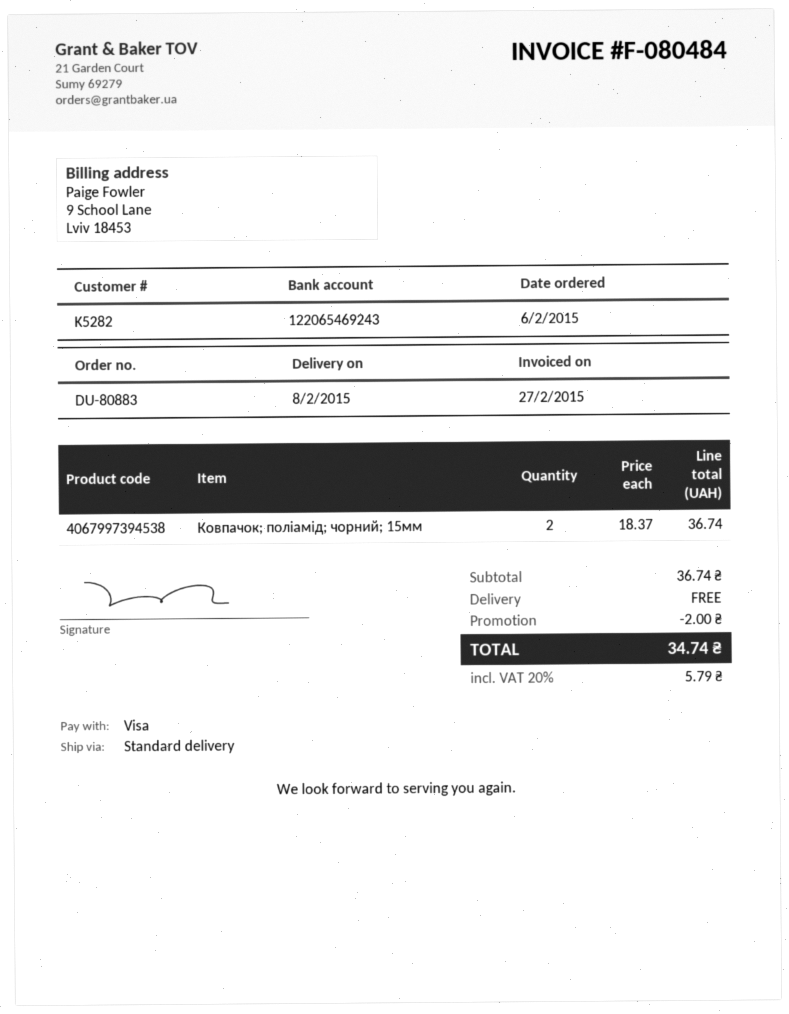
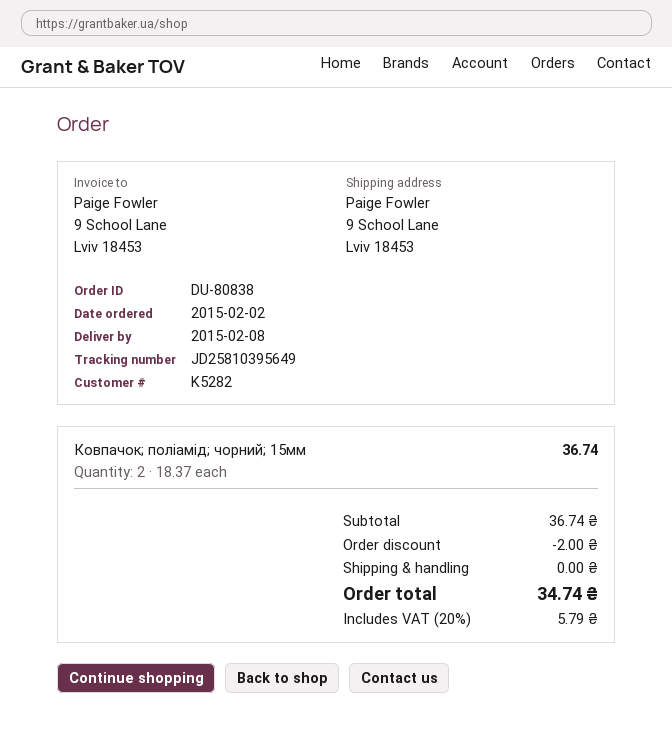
order number: DU-80883 -> DU-80838
order date: 2015-02-06 -> 2015-02-02

